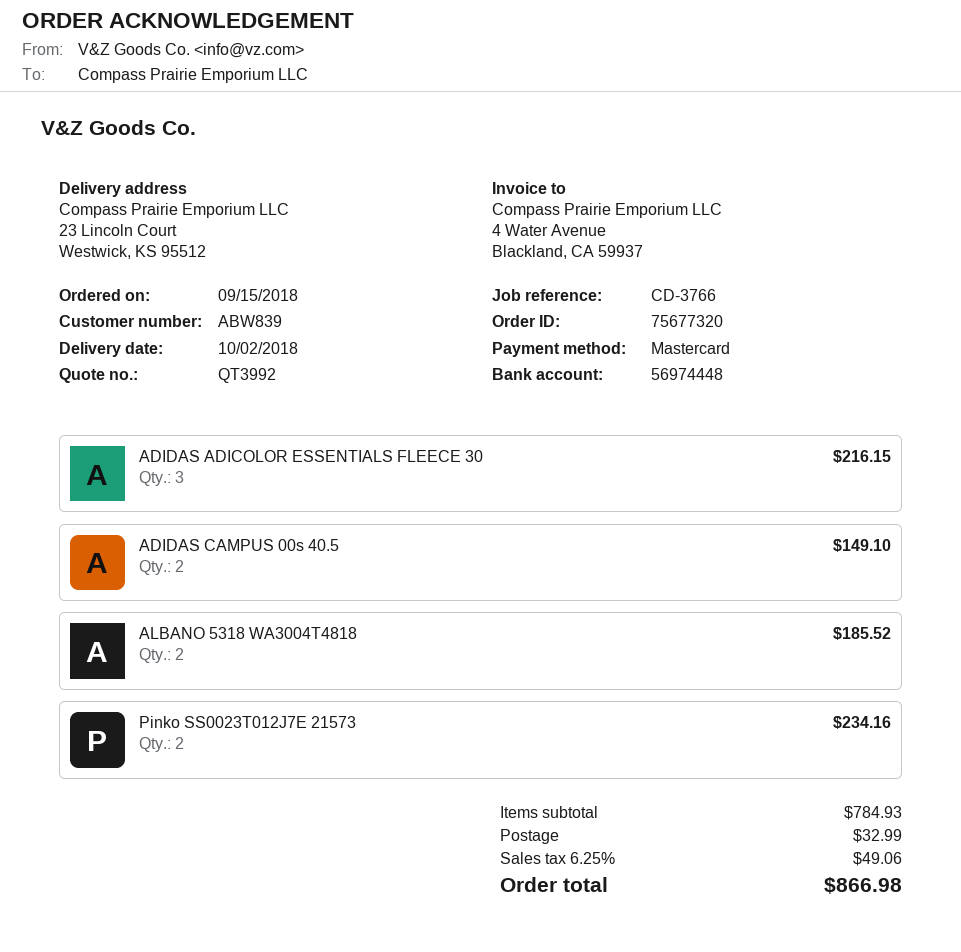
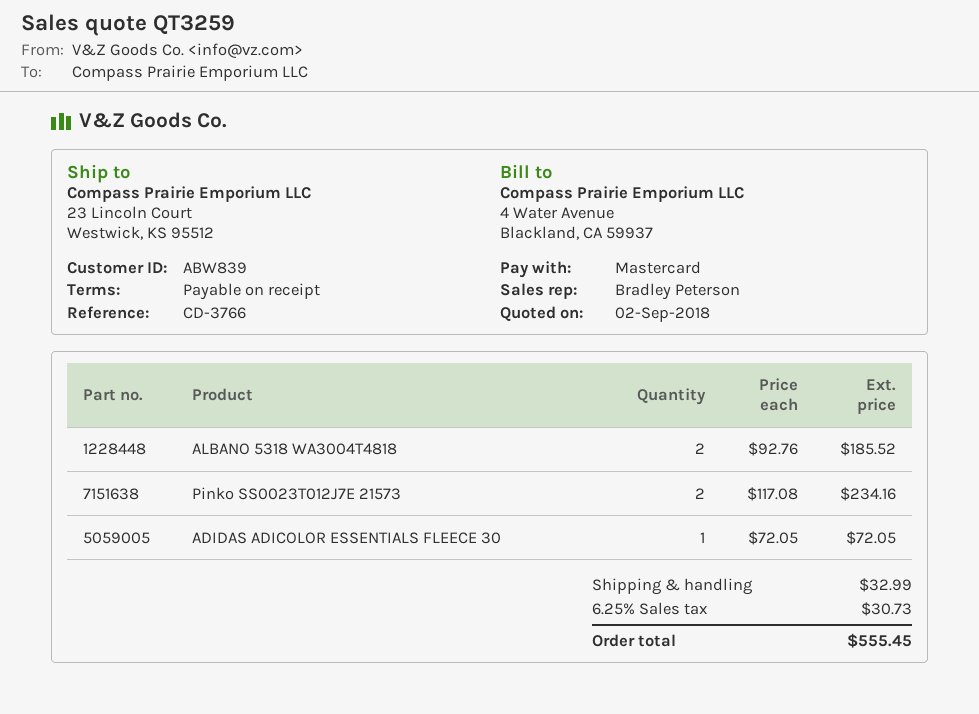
quote number: QT3992 -> QT3259
ADIDAS ADICOLOR ESSENTIALS FLEECE 30: 3 for 216.15 -> 1 for 72.05
ADIDAS CAMPUS 00s 40.5: 2 for 149.10 -> none
tax: 6.25% = 49.06 -> 6.25% = 30.73
total: 866.98 -> 555.45

